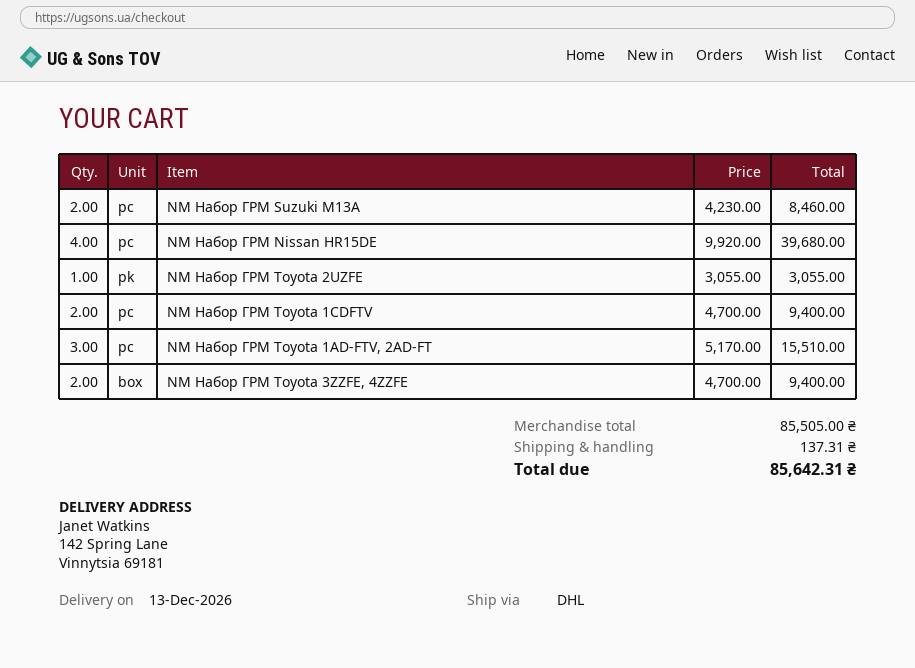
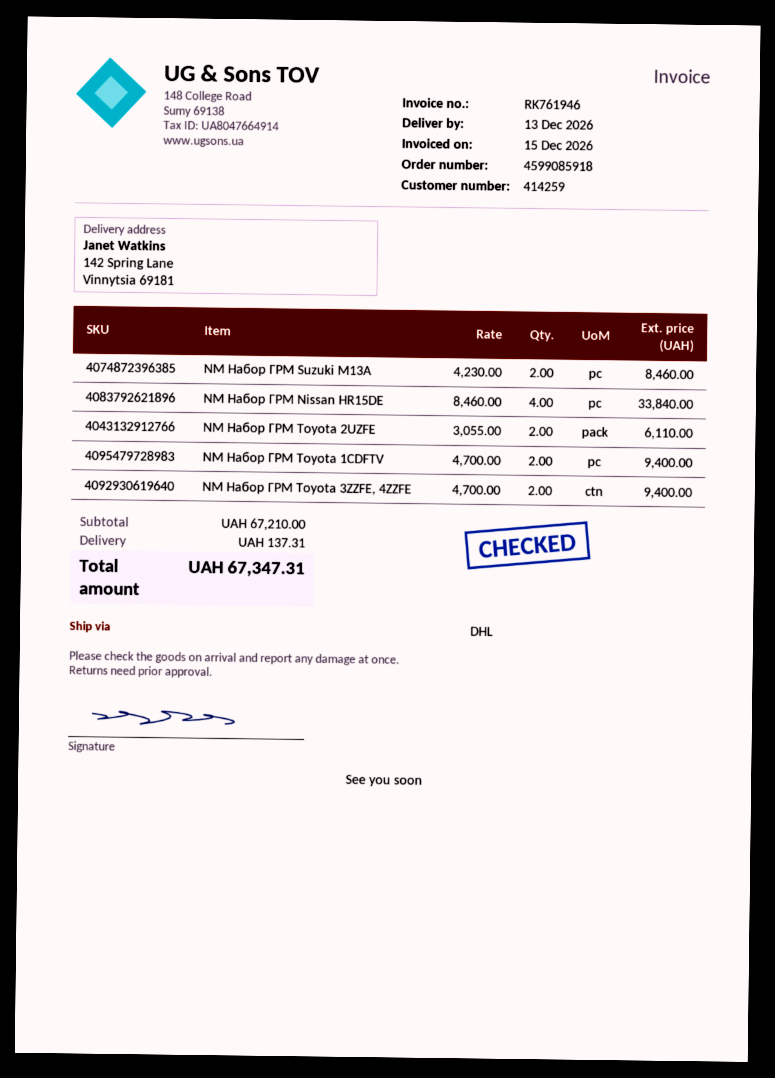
NM Набор ГРМ Nissan HR15DE: 4 x 9920.00 = 39680.00 -> 4 x 8460.00 = 33840.00
NM Набор ГРМ Toyota 2UZFE: 1 x 3055.00 = 3055.00 -> 2 x 3055.00 = 6110.00
NM Набор ГРМ Toyota 1AD-FTV, 2AD-FT: 3 x 5170.00 = 15510.00 -> none
subtotal: 85505.00 -> 67210.00
total: 85642.31 -> 67347.31

